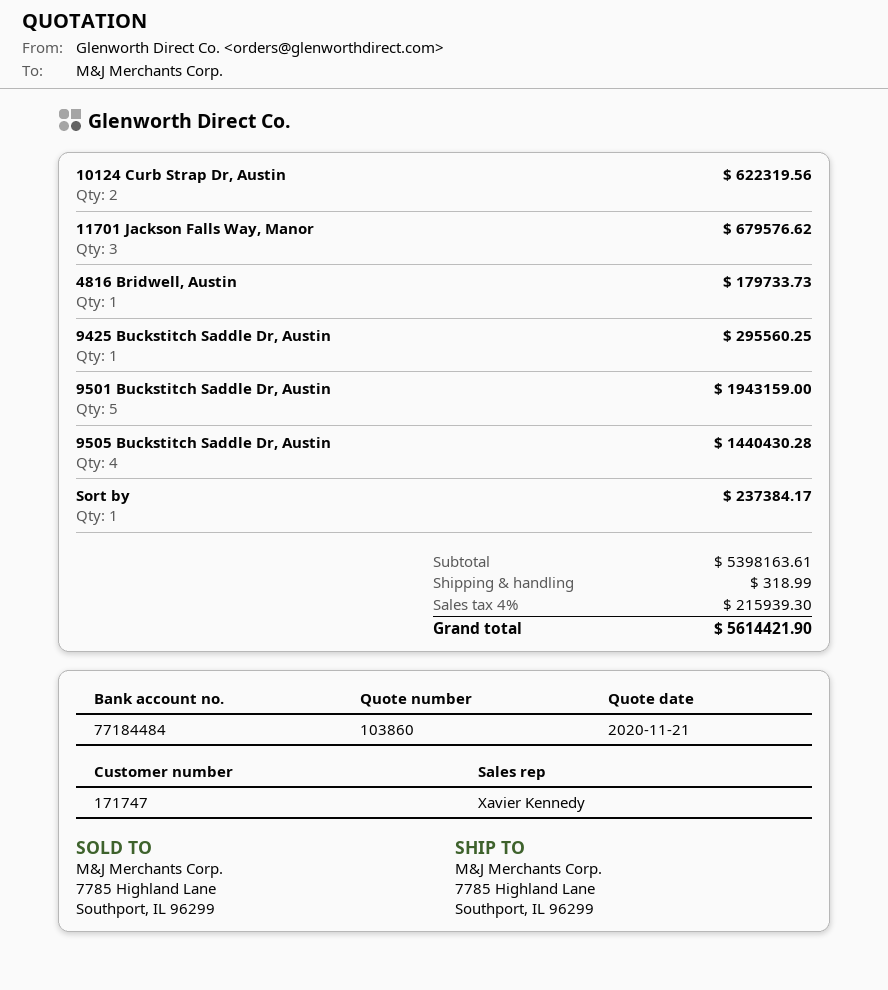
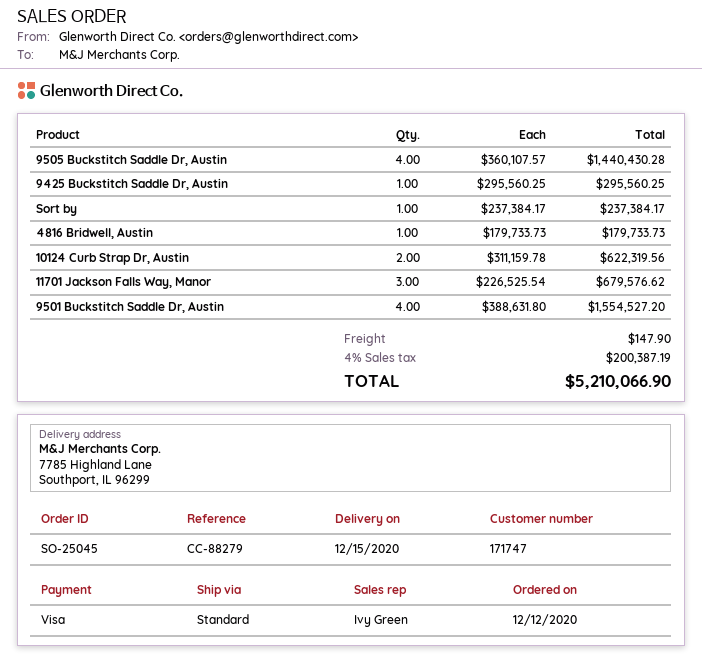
sales rep: Xavier Kennedy -> Ivy Green
9501 Buckstitch Saddle Dr, Austin: 5 for 1943159.00 -> 4 for 1554527.20
shipping: 318.99 -> 147.90
tax: 4% = 215939.30 -> 4% = 200387.19
total: 5614421.90 -> 5210066.90

